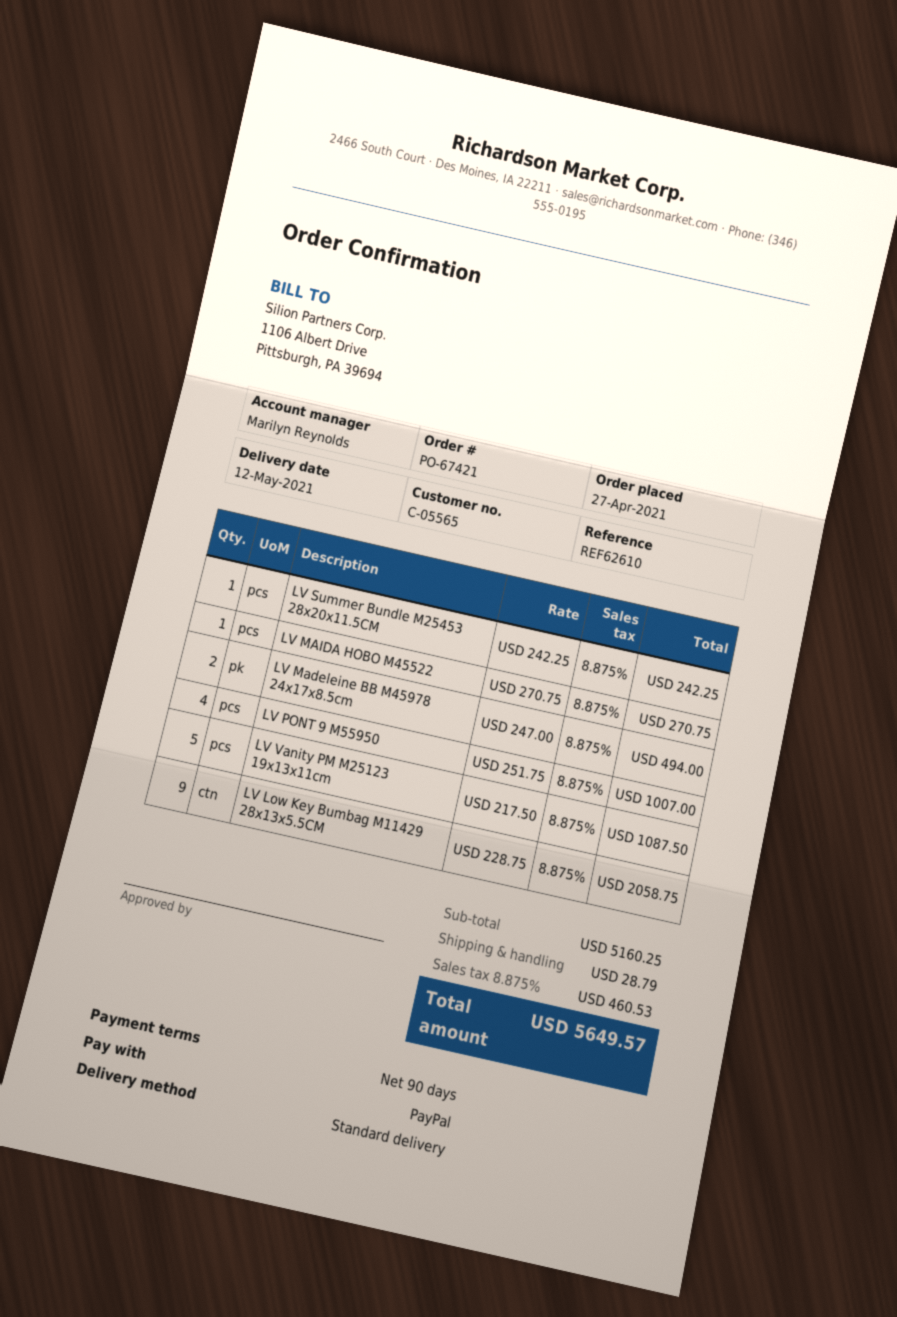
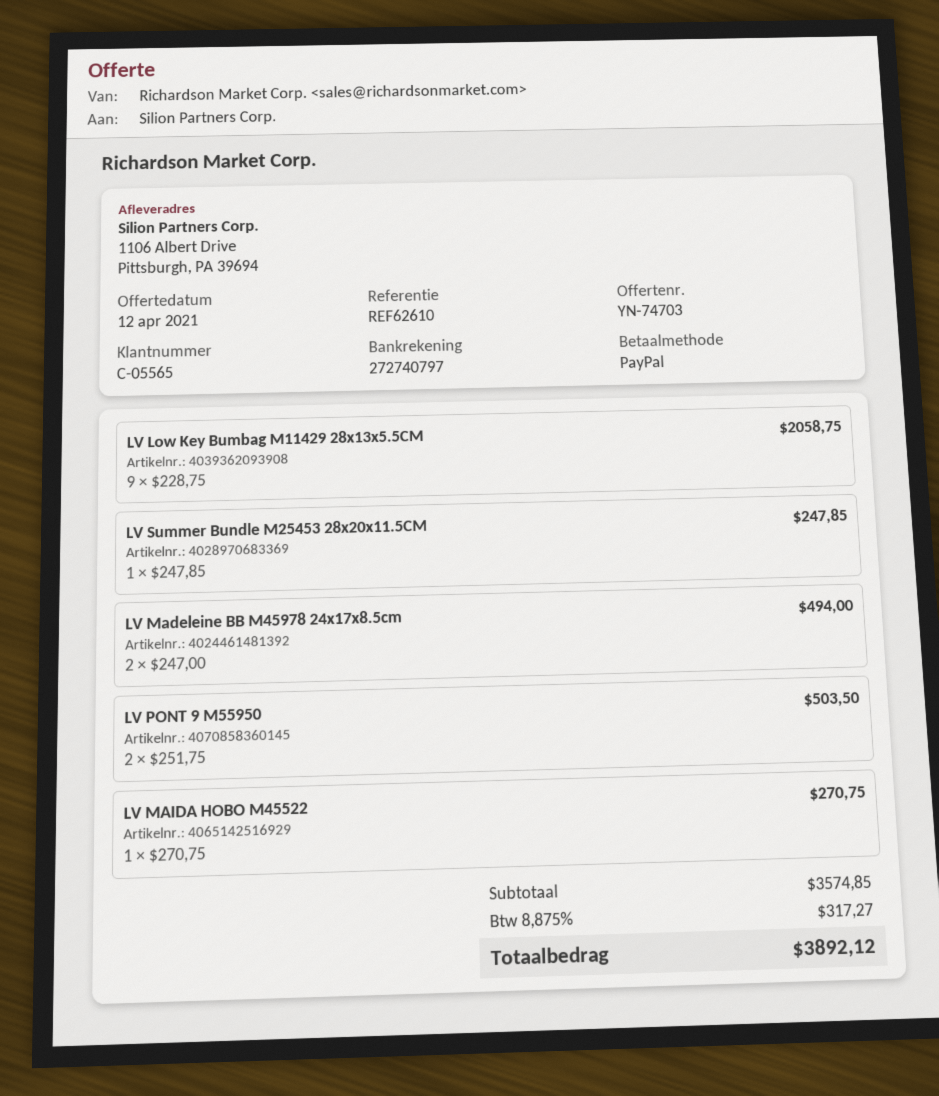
LV Summer Bundle M25453 28x20x11.5CM: 1 x 242.25 = 242.25 -> 1 x 247.85 = 247.85
LV PONT 9 M55950: 4 x 251.75 = 1007.00 -> 2 x 251.75 = 503.50
LV Vanity PM M25123 19x13x11cm: 5 x 217.50 = 1087.50 -> none
subtotal: 5160.25 -> 3574.85
shipping: 28.79 -> none
tax: 8.875% = 460.53 -> 8.875% = 317.27
total: 5649.57 -> 3892.12

